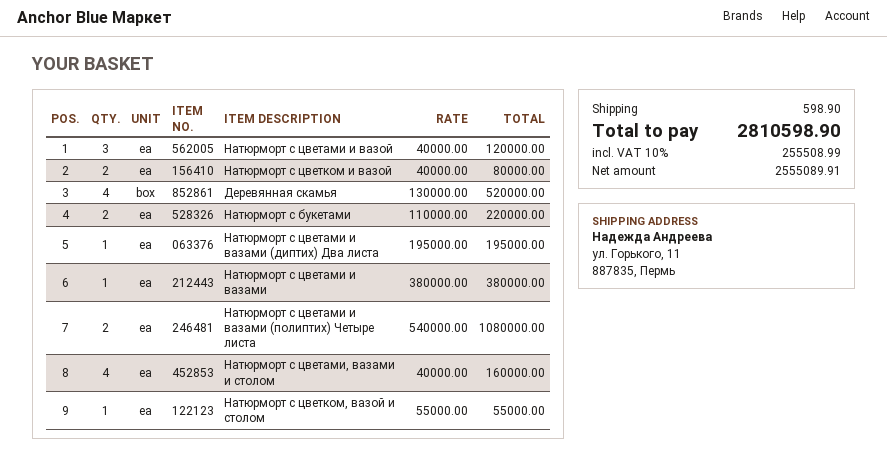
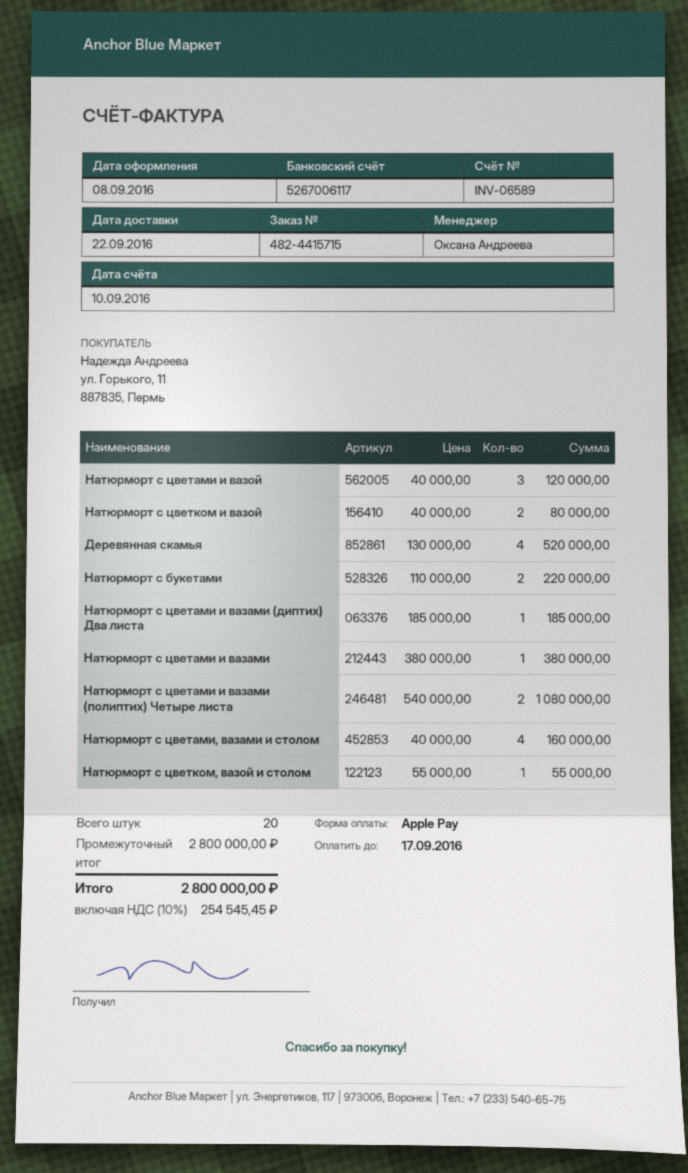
Натюрморт с цветами и вазами (диптих) Два листа: 1 x 195000.00 = 195000.00 -> 1 x 185000.00 = 185000.00
shipping: 598.90 -> none
tax: 10% = 255508.99 -> 10% = 254545.45
total: 2810598.90 -> 2800000.00

